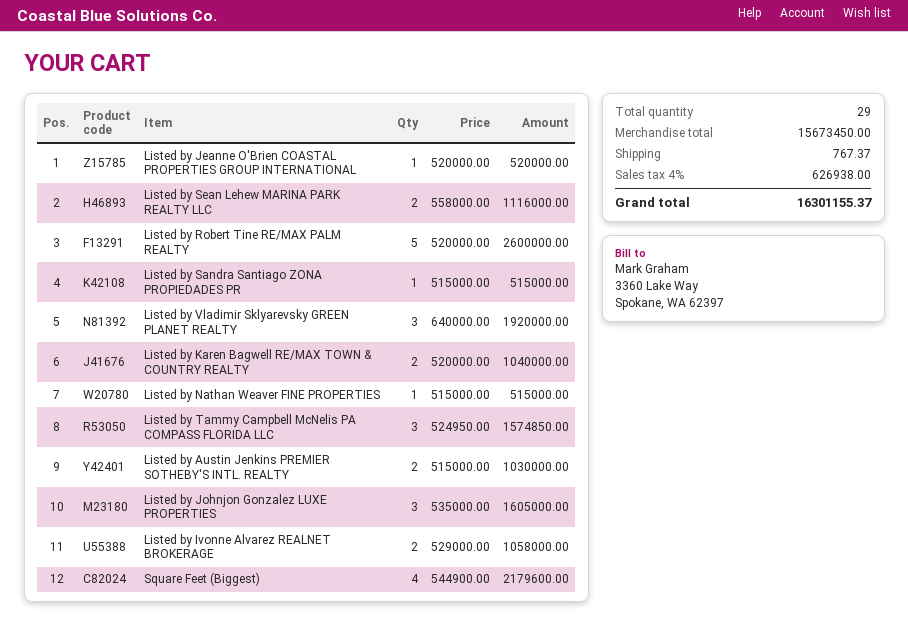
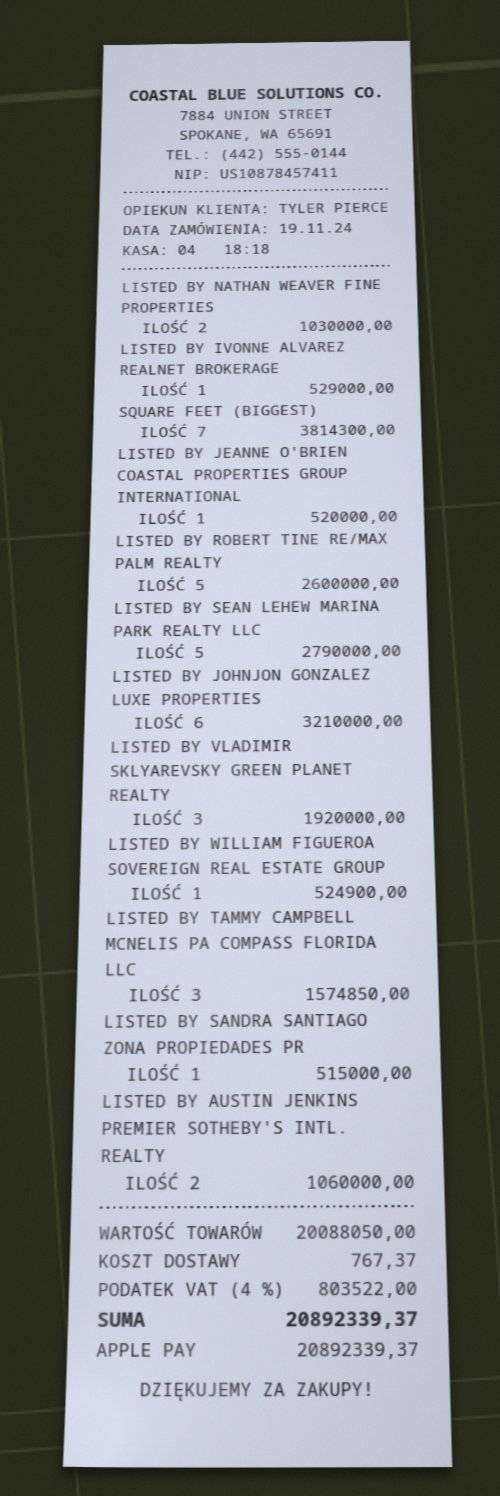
Listed by Sean Lehew MARINA PARK REALTY LLC: 2 for 1116000.00 -> 5 for 2790000.00
Listed by Karen Bagwell RE/MAX TOWN & COUNTRY REALTY: 2 for 1040000.00 -> none
Listed by Nathan Weaver FINE PROPERTIES: 1 for 515000.00 -> 2 for 1030000.00
Listed by Austin Jenkins PREMIER SOTHEBY'S INTL. REALTY: 2 for 1030000.00 -> 2 for 1060000.00
Listed by Johnjon Gonzalez LUXE PROPERTIES: 3 for 1605000.00 -> 6 for 3210000.00
Listed by Ivonne Alvarez REALNET BROKERAGE: 2 for 1058000.00 -> 1 for 529000.00
Square Feet (Biggest): 4 for 2179600.00 -> 7 for 3814300.00
LISTED BY WILLIAM FIGUEROA SOVEREIGN REAL ESTATE GROUP: none -> 1 for 524900.00
subtotal: 15673450.00 -> 20088050.00
tax: 4% = 626938.00 -> 4% = 803522.00
total: 16301155.37 -> 20892339.37

